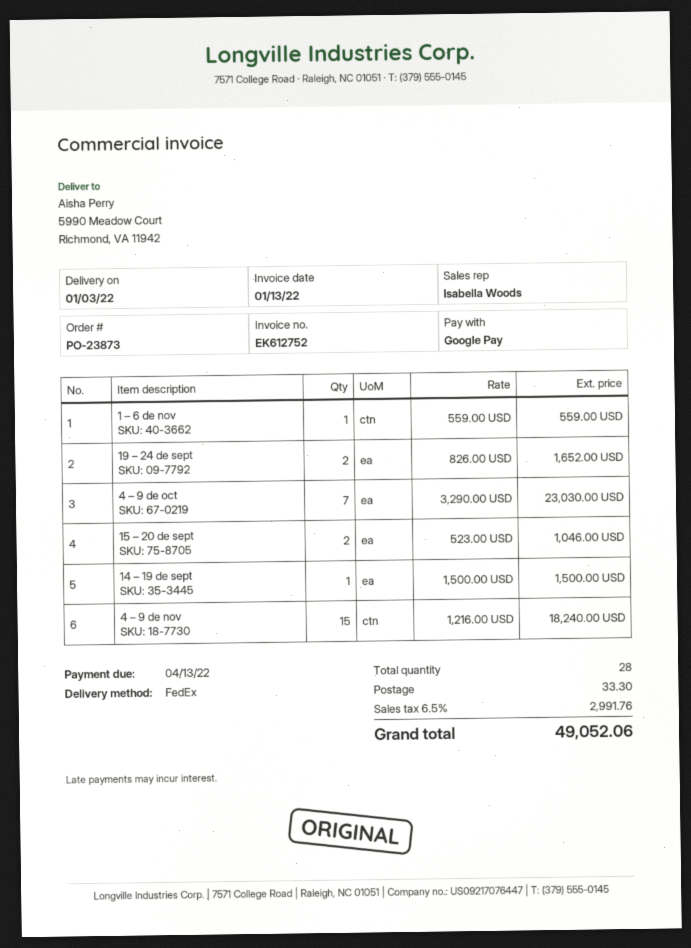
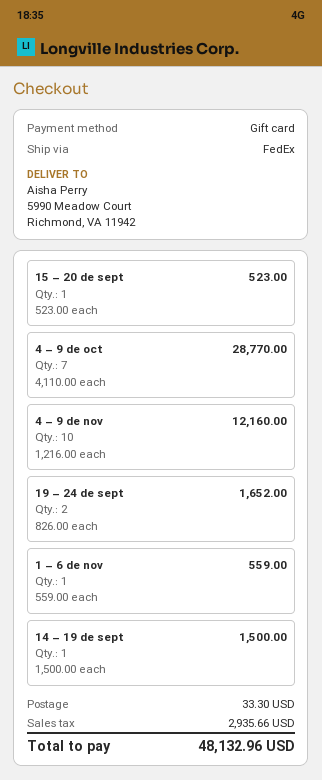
payment method: Google Pay -> gift card
4 – 9 de oct: 7 x 3290.00 = 23030.00 -> 7 x 4110.00 = 28770.00
15 – 20 de sept: 2 x 523.00 = 1046.00 -> 1 x 523.00 = 523.00
4 – 9 de nov: 15 x 1216.00 = 18240.00 -> 10 x 1216.00 = 12160.00
tax: 2991.76 -> 2935.66
total: 49052.06 -> 48132.96

